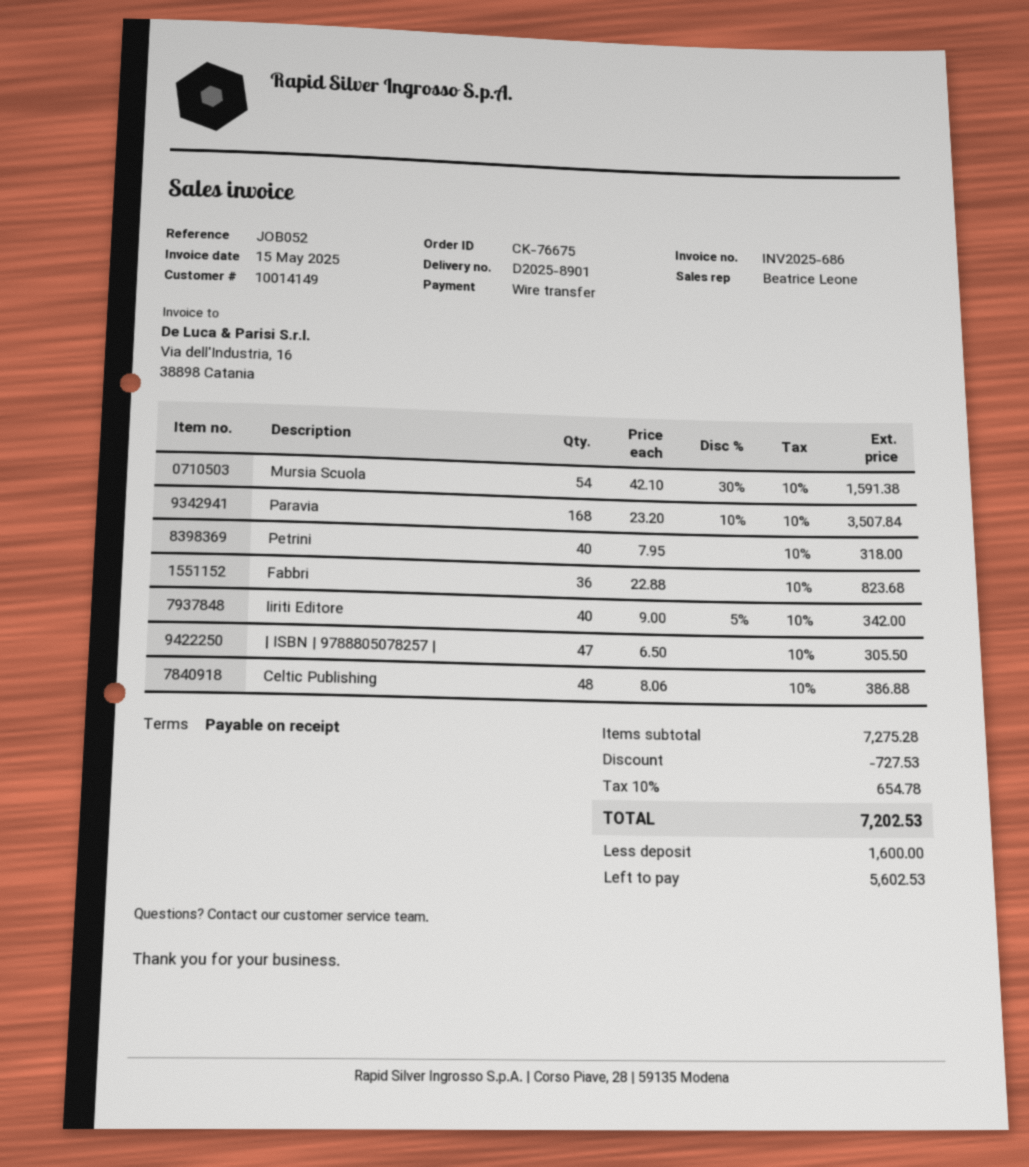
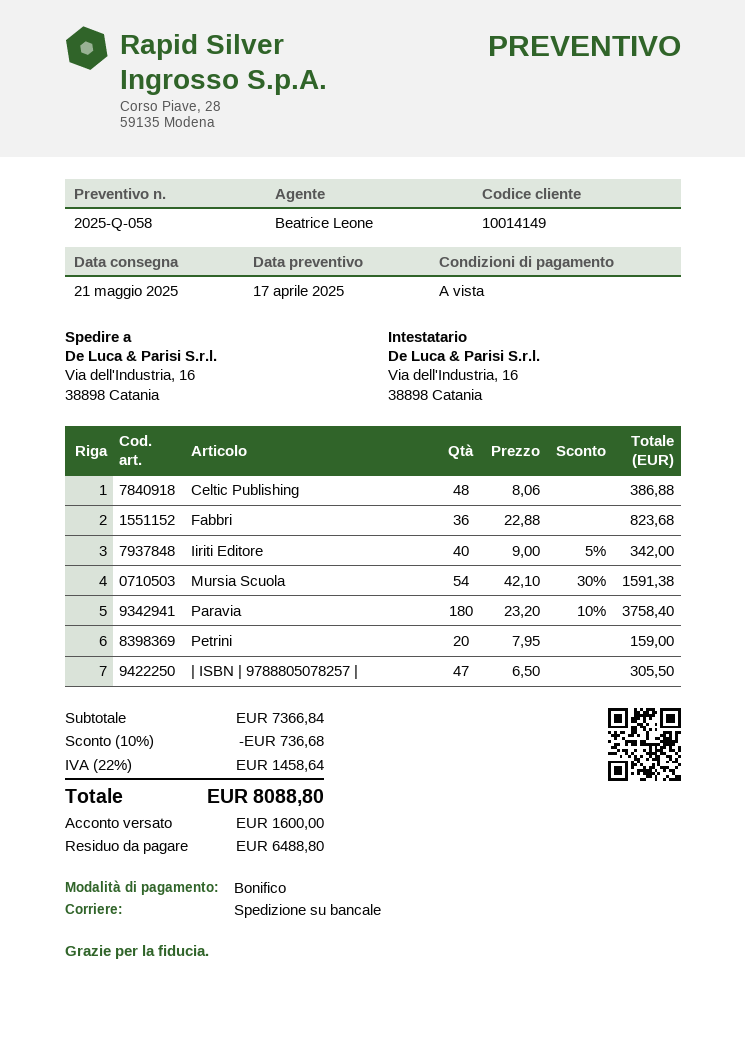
Paravia: 168 x 23.20 - 10% = 3507.84 -> 180 x 23.20 - 10% = 3758.40
Petrini: 40 x 7.95 = 318.00 -> 20 x 7.95 = 159.00
subtotal: 7275.28 -> 7366.84
discount: 727.53 -> 736.68
tax: 10% = 654.78 -> 22% = 1458.64
total: 7202.53 -> 8088.80
balance: 5602.53 -> 6488.80

